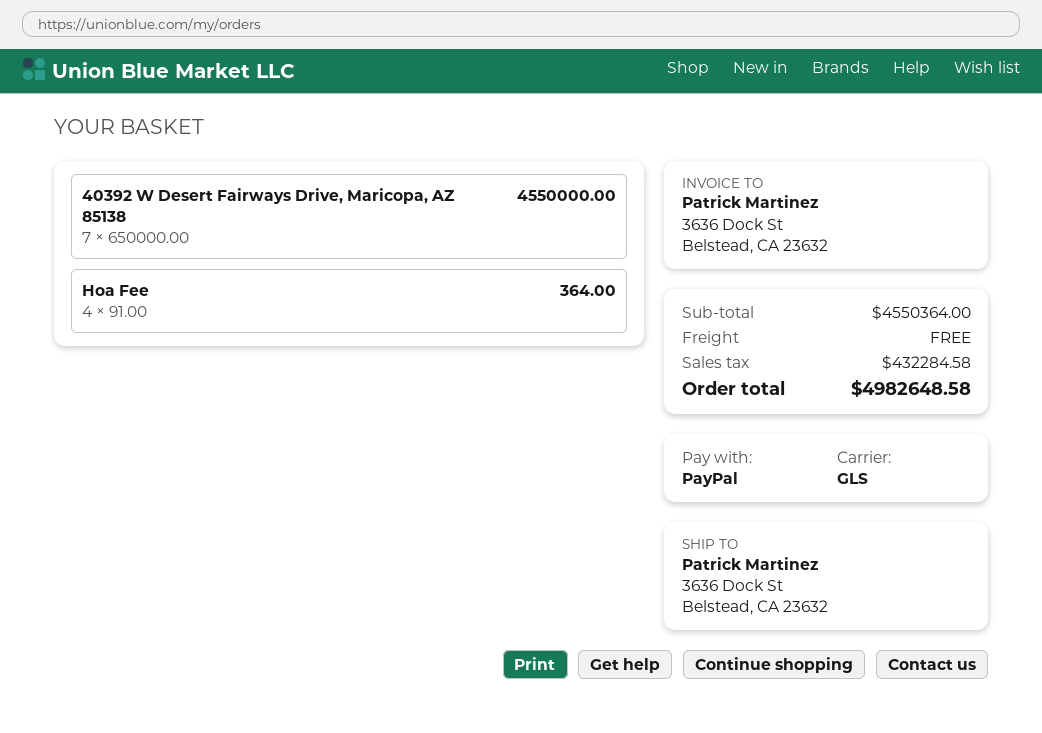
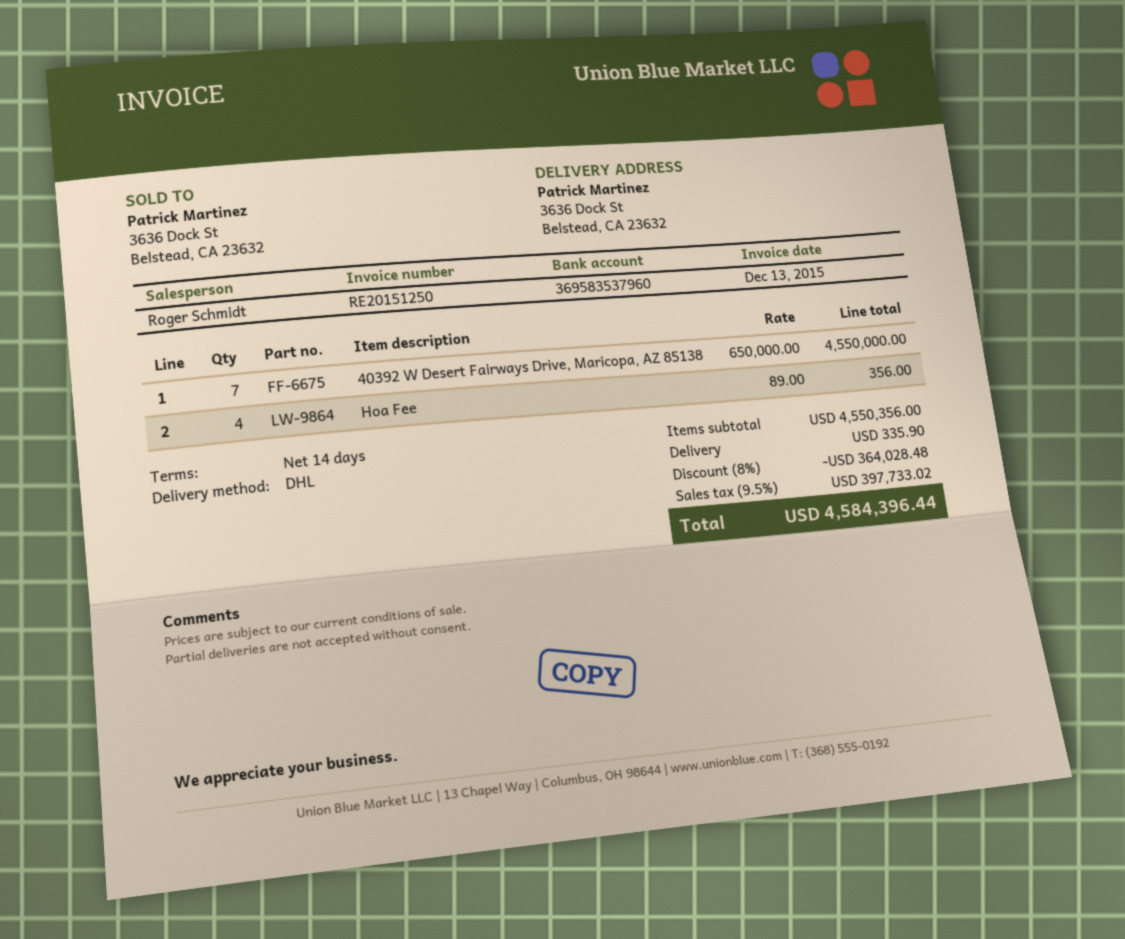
shipping method: GLS -> DHL
Hoa Fee: 4 x 91.00 = 364.00 -> 4 x 89.00 = 356.00
subtotal: 4550364.00 -> 4550356.00
discount: none -> 8% = 364028.48
shipping: 0.00 -> 335.90
tax: 432284.58 -> 397733.02
total: 4982648.58 -> 4584396.44

